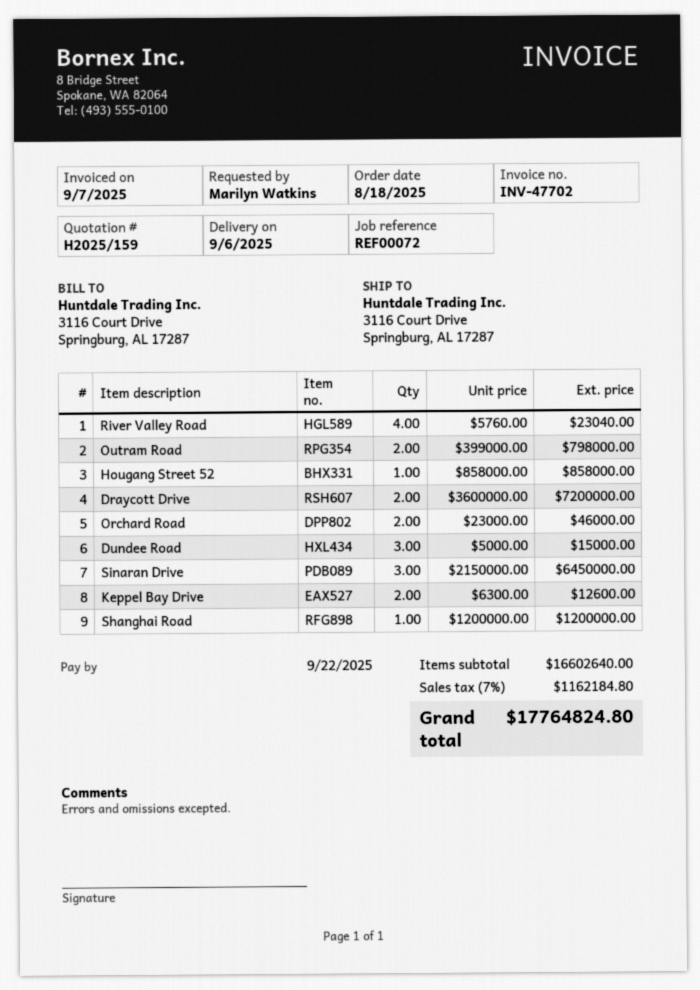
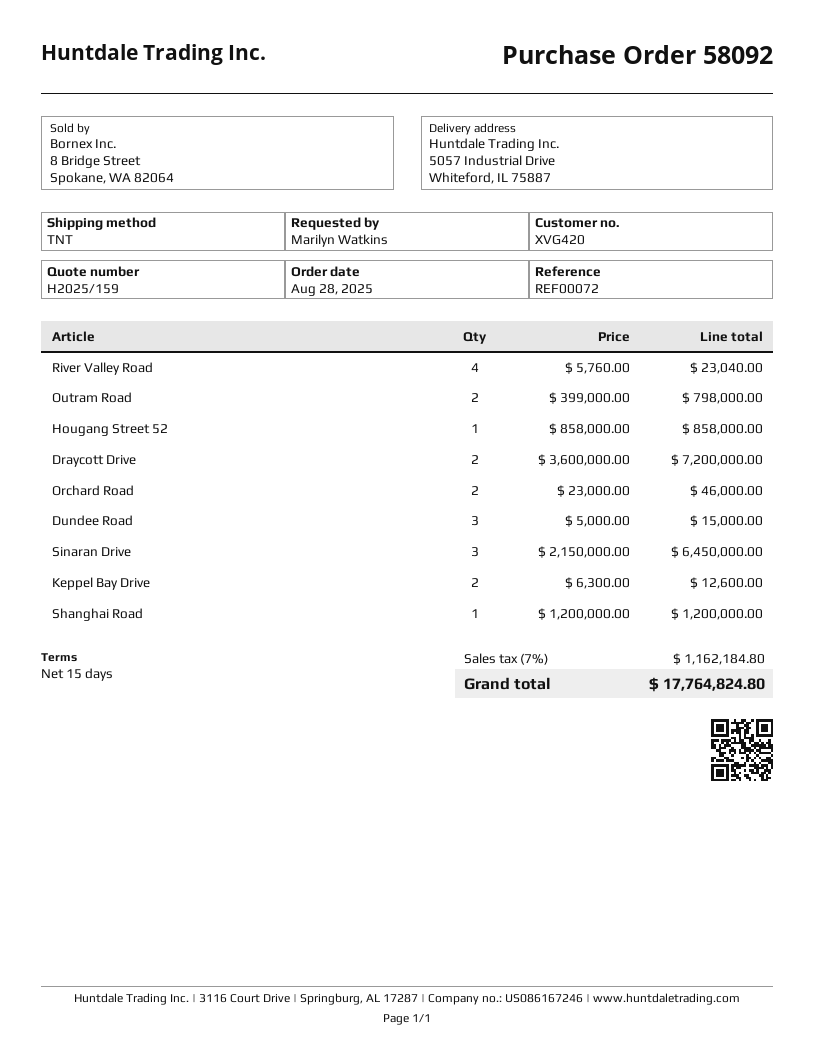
order date: 2025-08-18 -> 2025-08-28
ship to: 3116 Court Drive, Springburg, AL 17287 -> 5057 Industrial Drive, Whiteford, IL 75887

